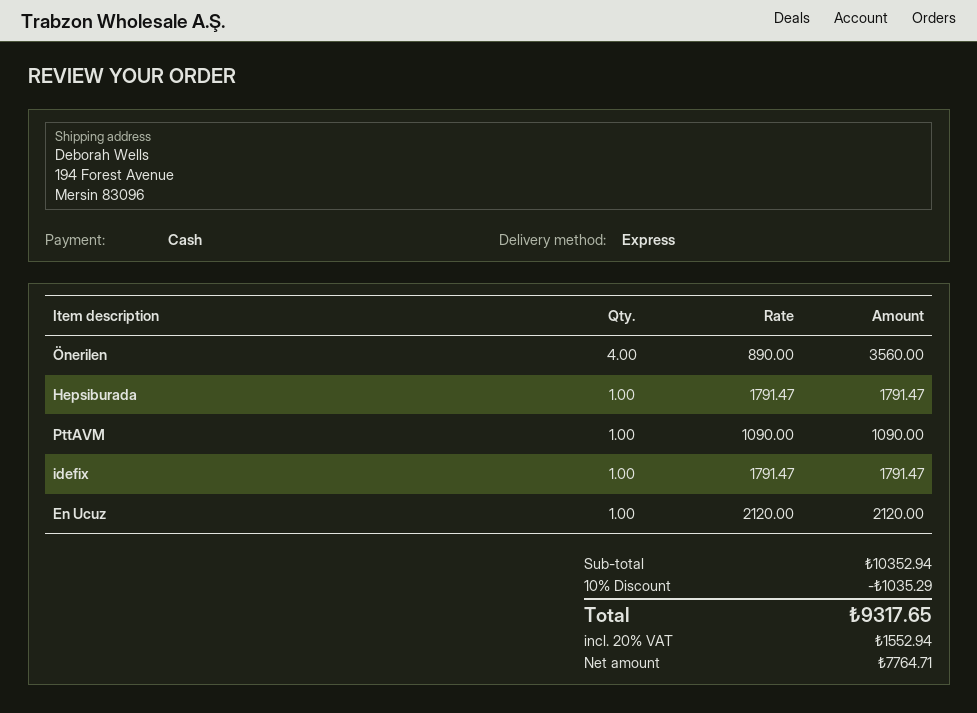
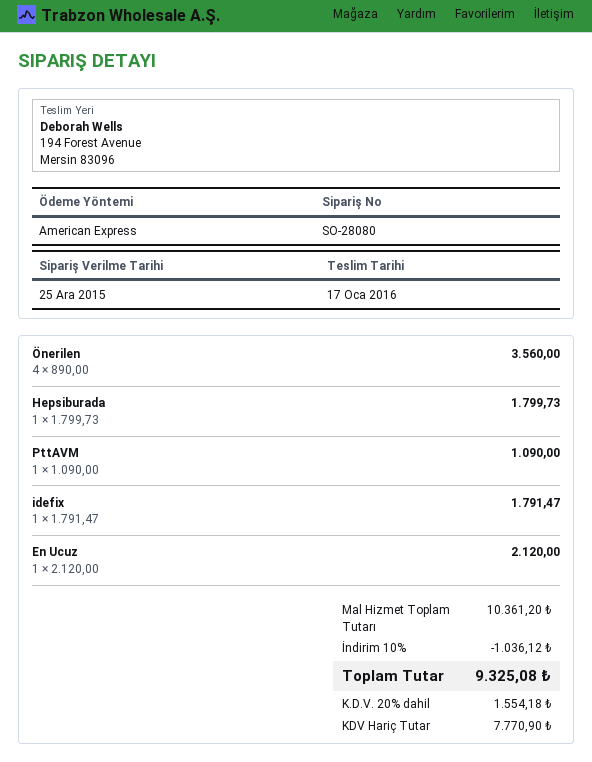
payment method: cash -> American Express
Hepsiburada: 1 x 1791.47 = 1791.47 -> 1 x 1799.73 = 1799.73
subtotal: 10352.94 -> 10361.20
discount: 10% = 1035.29 -> 10% = 1036.12
net: 7764.71 -> 7770.90
tax: 20% = 1552.94 -> 20% = 1554.18
total: 9317.65 -> 9325.08

